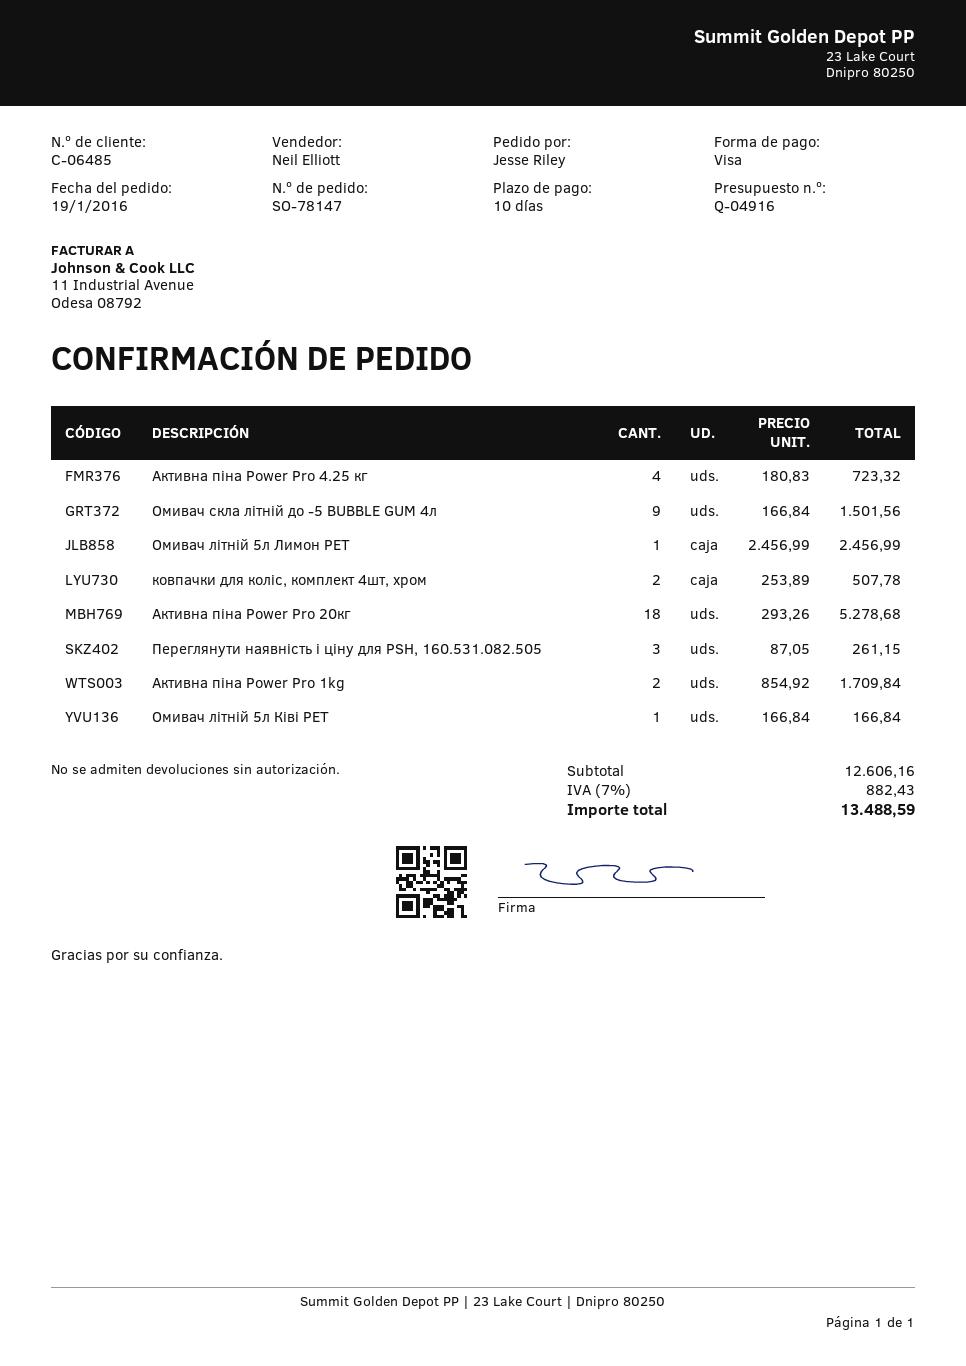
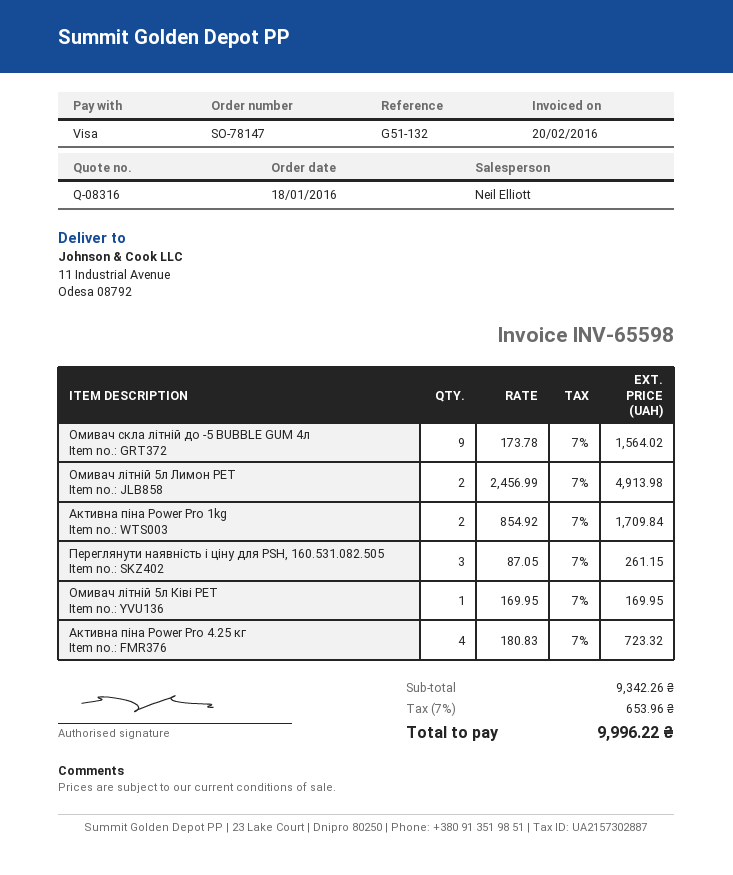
quote number: Q-04916 -> Q-08316
order date: 2016-01-19 -> 2016-01-18
Омивач скла літній до -5 BUBBLE GUM 4л: 9 x 166.84 = 1501.56 -> 9 x 173.78 = 1564.02
Омивач літній 5л Лимон PET: 1 x 2456.99 = 2456.99 -> 2 x 2456.99 = 4913.98
ковпачки для коліс, комплект 4шт, хром: 2 x 253.89 = 507.78 -> none
Активна піна Power Pro 20кг: 18 x 293.26 = 5278.68 -> none
Омивач літній 5л Ківі PET: 1 x 166.84 = 166.84 -> 1 x 169.95 = 169.95
subtotal: 12606.16 -> 9342.26
tax: 7% = 882.43 -> 7% = 653.96
total: 13488.59 -> 9996.22

